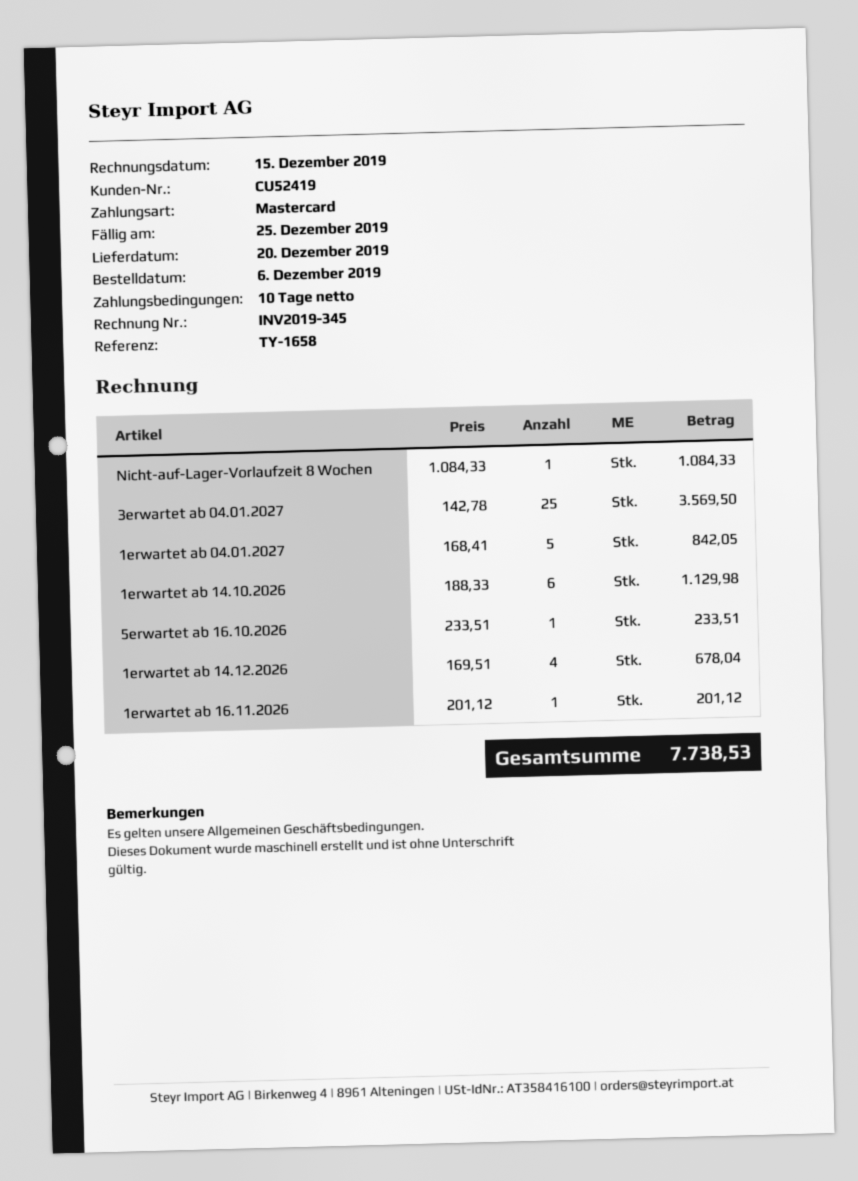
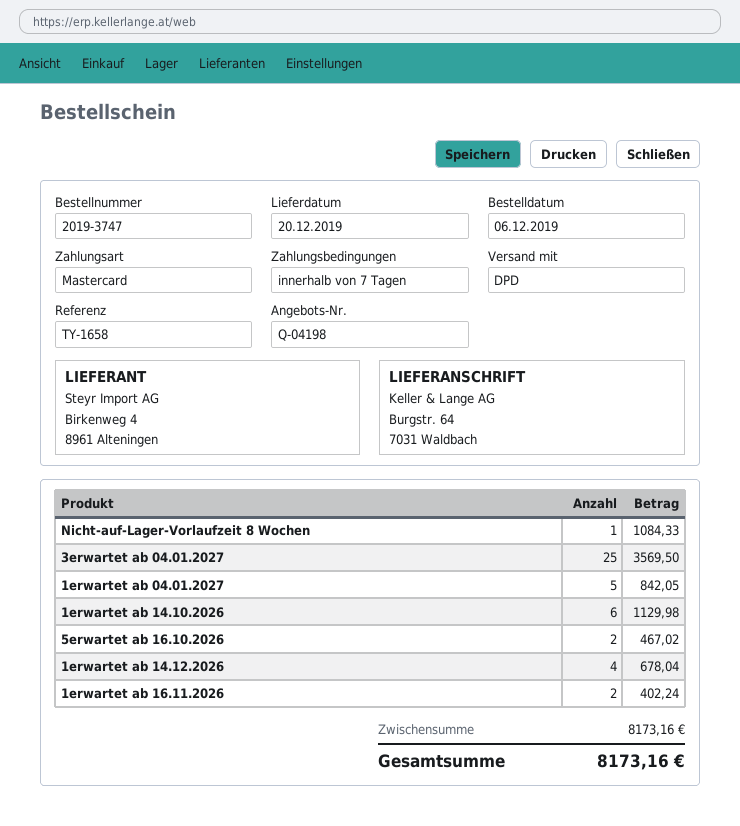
payment terms: 10 days -> 7 days
5erwartet ab 16.10.2026: 1 for 233.51 -> 2 for 467.02
1erwartet ab 16.11.2026: 1 for 201.12 -> 2 for 402.24
total: 7738.53 -> 8173.16

